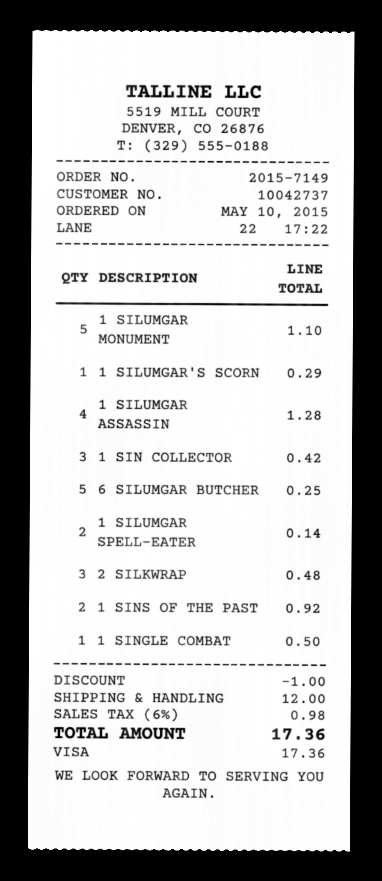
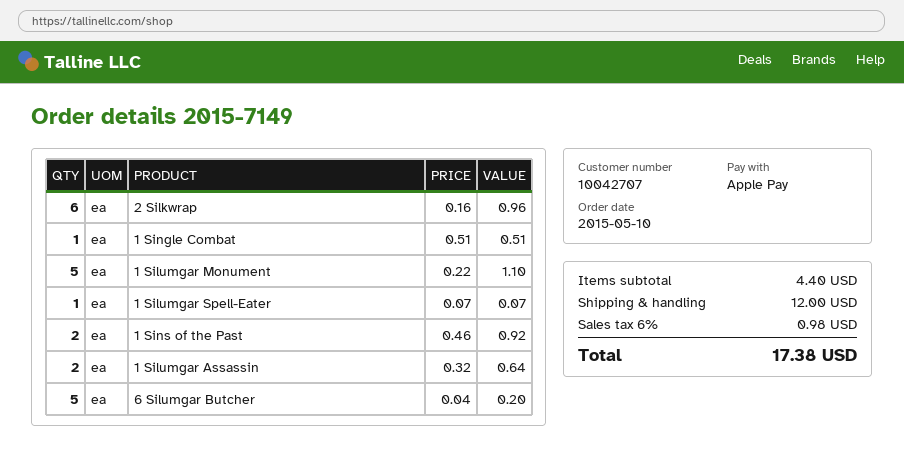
customer number: 10042737 -> 10042707
payment method: Visa -> Apple Pay
1 SILUMGAR'S SCORN: 1 for 0.29 -> none
1 SILUMGAR ASSASSIN: 4 for 1.28 -> 2 for 0.64
1 SIN COLLECTOR: 3 for 0.42 -> none
6 SILUMGAR BUTCHER: 5 for 0.25 -> 5 for 0.20
1 SILUMGAR SPELL-EATER: 2 for 0.14 -> 1 for 0.07
2 SILKWRAP: 3 for 0.48 -> 6 for 0.96
1 SINGLE COMBAT: 1 for 0.50 -> 1 for 0.51
discount: 1.00 -> none
total: 17.36 -> 17.38

